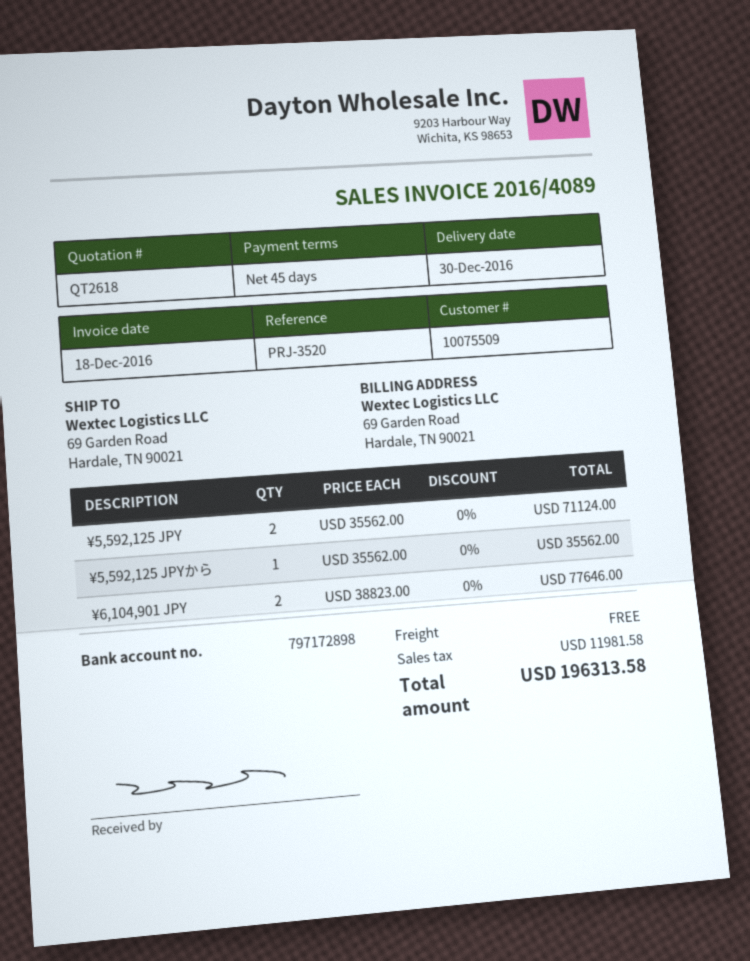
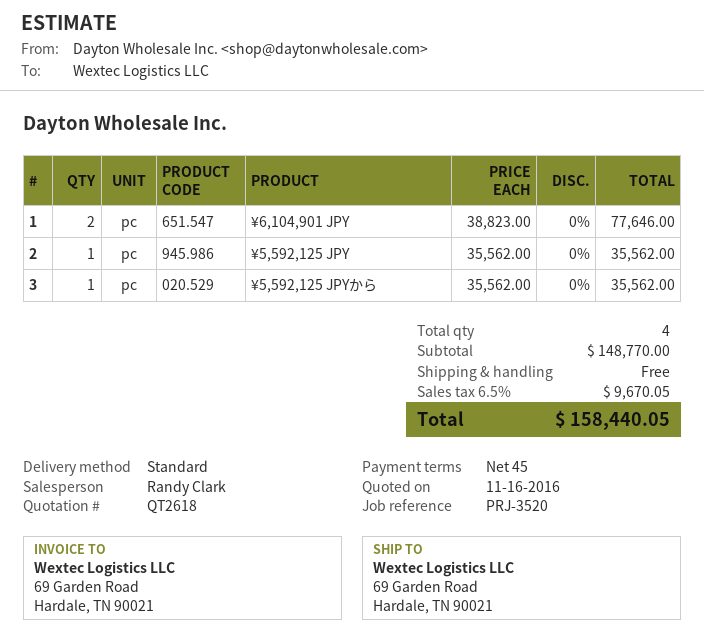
¥5,592,125 JPY: 2 x 35562.00 = 71124.00 -> 1 x 35562.00 = 35562.00
tax: 11981.58 -> 9670.05
total: 196313.58 -> 158440.05

